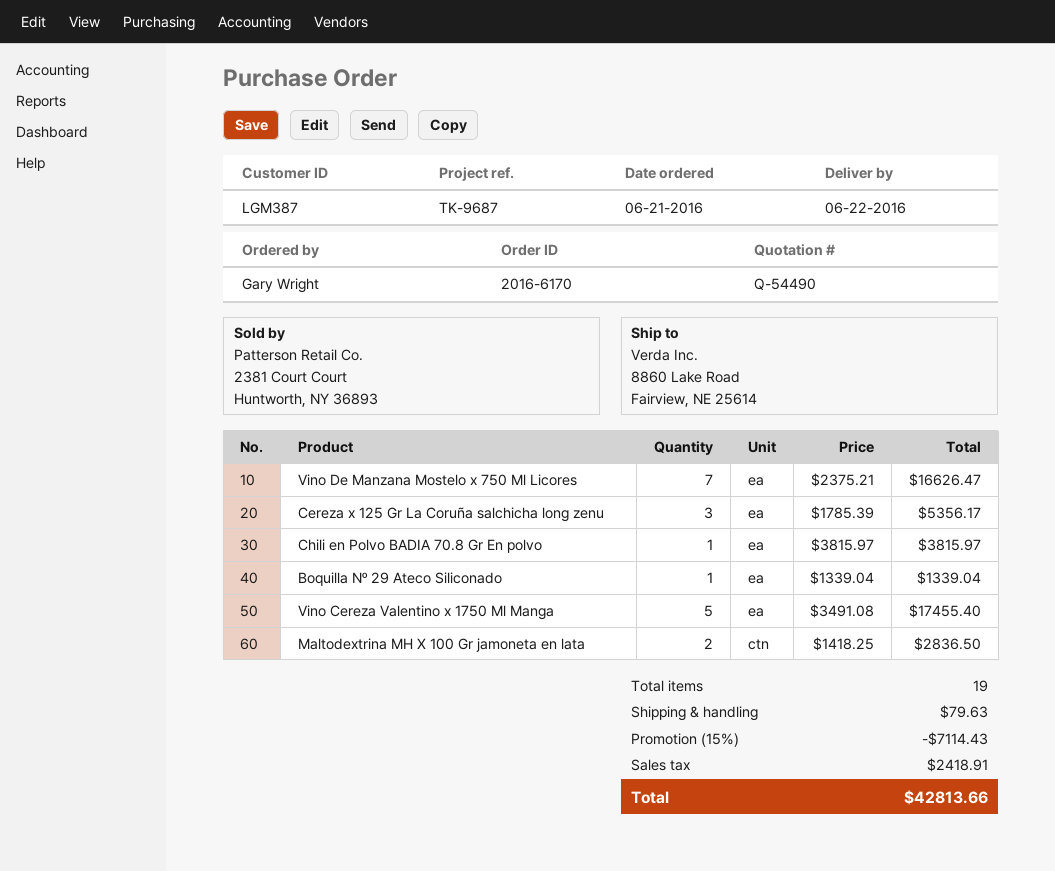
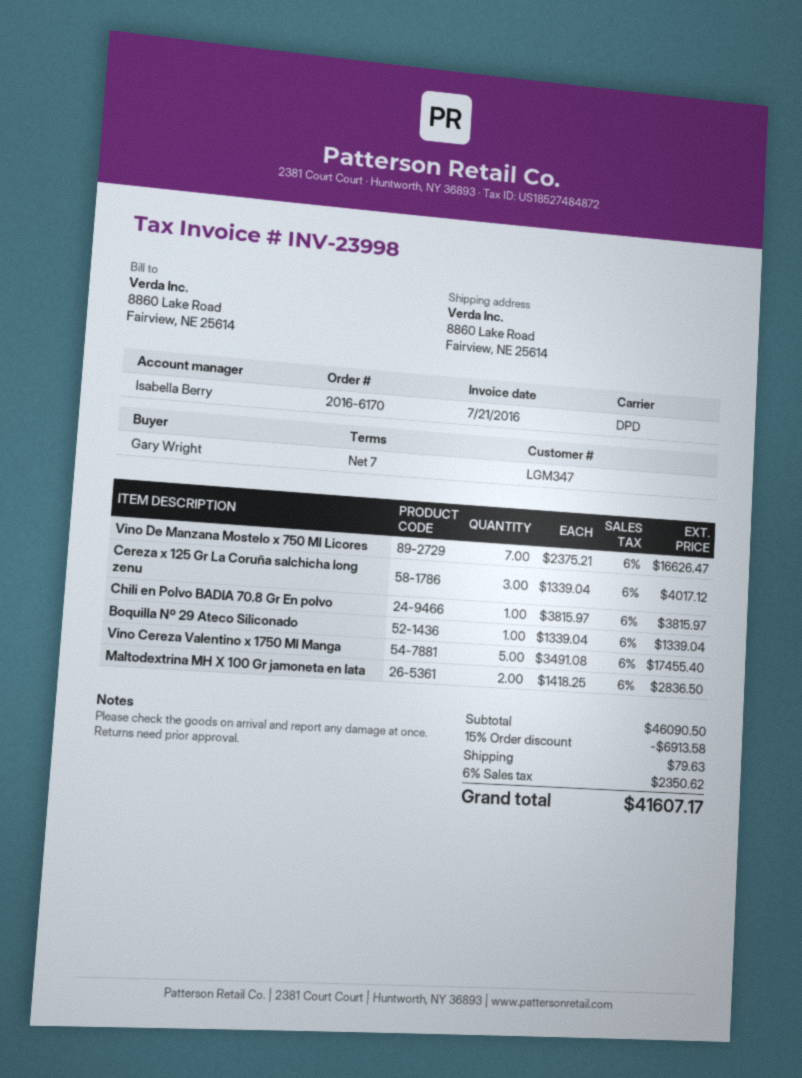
customer number: LGM387 -> LGM347
Cereza x 125 Gr La Coruña salchicha long zenu: 3 x 1785.39 = 5356.17 -> 3 x 1339.04 = 4017.12
discount: 15% = 7114.43 -> 15% = 6913.58
tax: 2418.91 -> 2350.62
total: 42813.66 -> 41607.17

